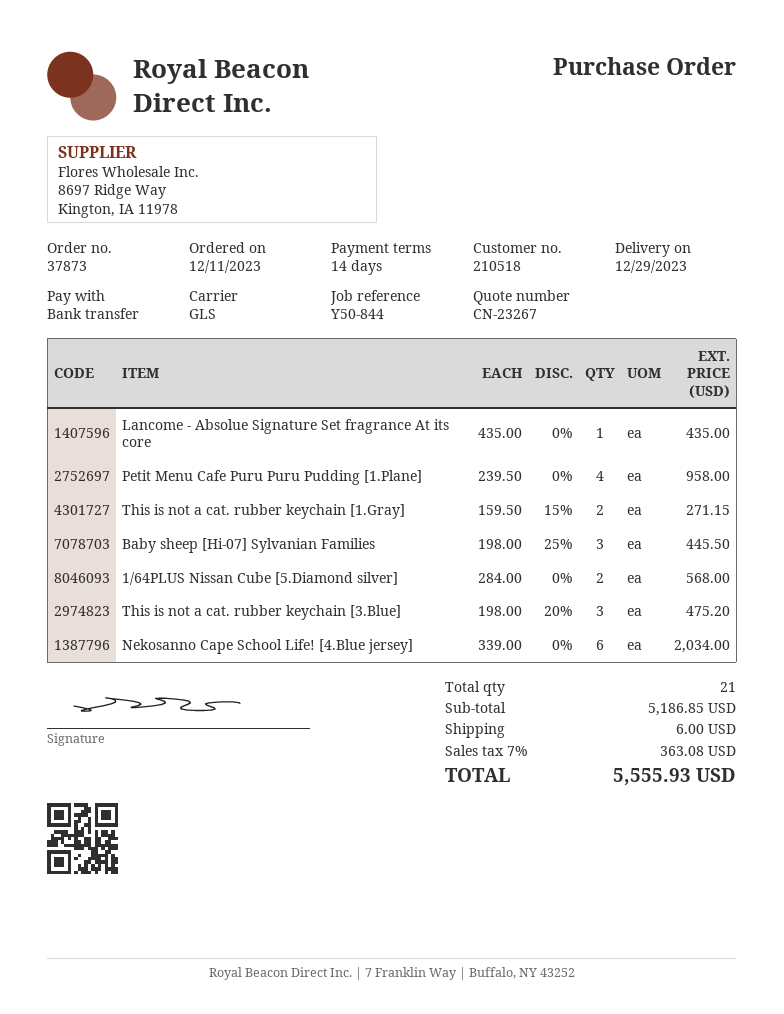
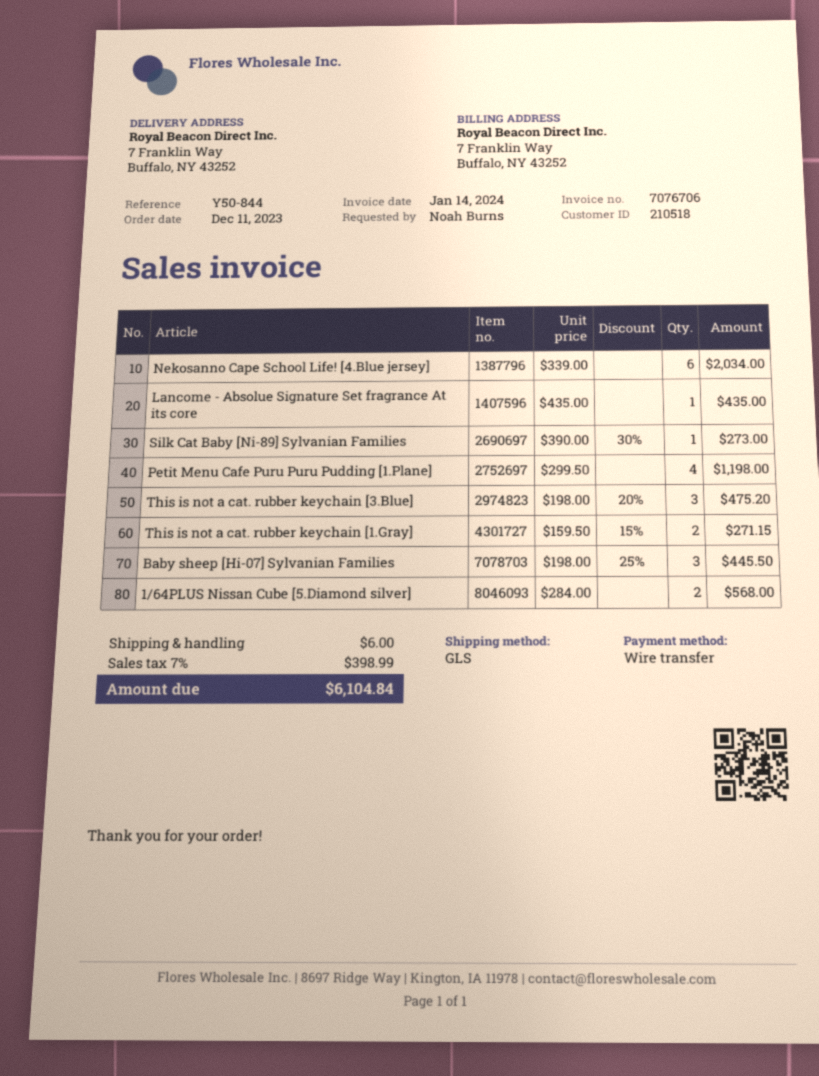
Petit Menu Cafe Puru Puru Pudding [1.Plane]: 4 x 239.50 = 958.00 -> 4 x 299.50 = 1198.00
Silk Cat Baby [Ni-89] Sylvanian Families: none -> 1 x 390.00 - 30% = 273.00
tax: 7% = 363.08 -> 7% = 398.99
total: 5555.93 -> 6104.84

